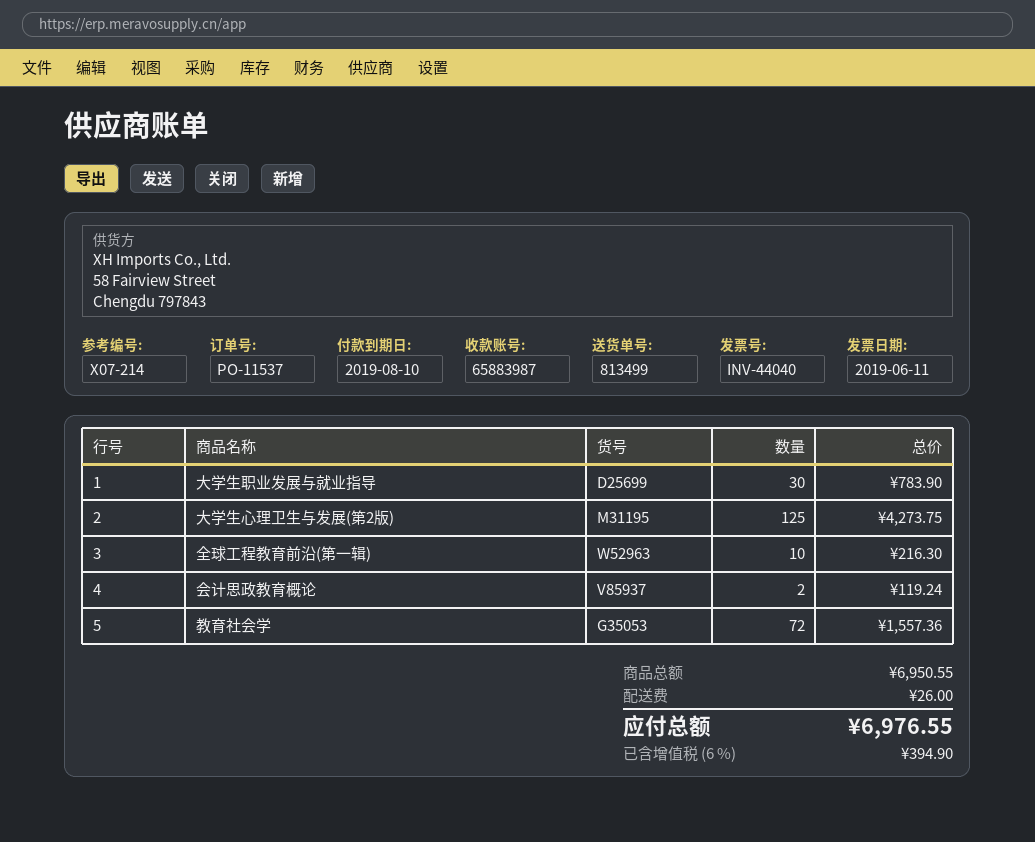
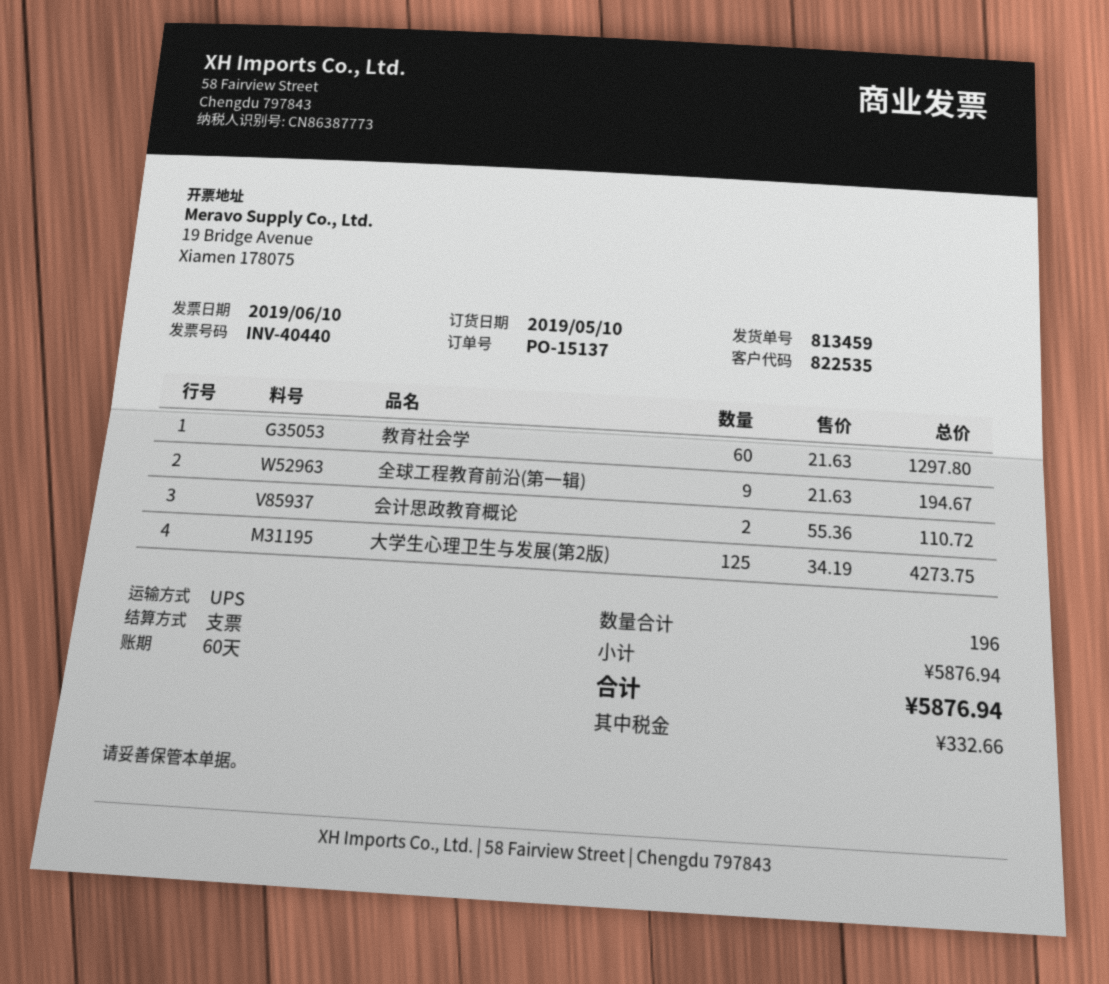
order number: PO-11537 -> PO-15137
delivery note number: 813499 -> 813459
invoice number: INV-44040 -> INV-40440
invoice date: 2019-06-11 -> 2019-06-10
大学生职业发展与就业指导: 30 for 783.90 -> none
全球工程教育前沿(第一辑): 10 for 216.30 -> 9 for 194.67
会计思政教育概论: 2 for 119.24 -> 2 for 110.72
教育社会学: 72 for 1557.36 -> 60 for 1297.80
subtotal: 6950.55 -> 5876.94
shipping: 26.00 -> none
tax: 394.90 -> 332.66
total: 6976.55 -> 5876.94

